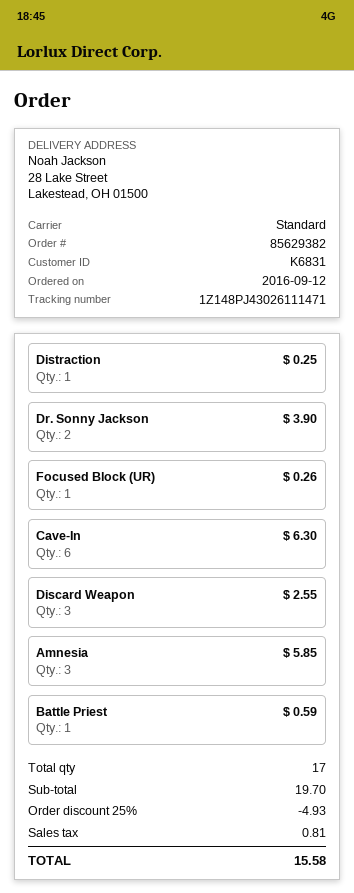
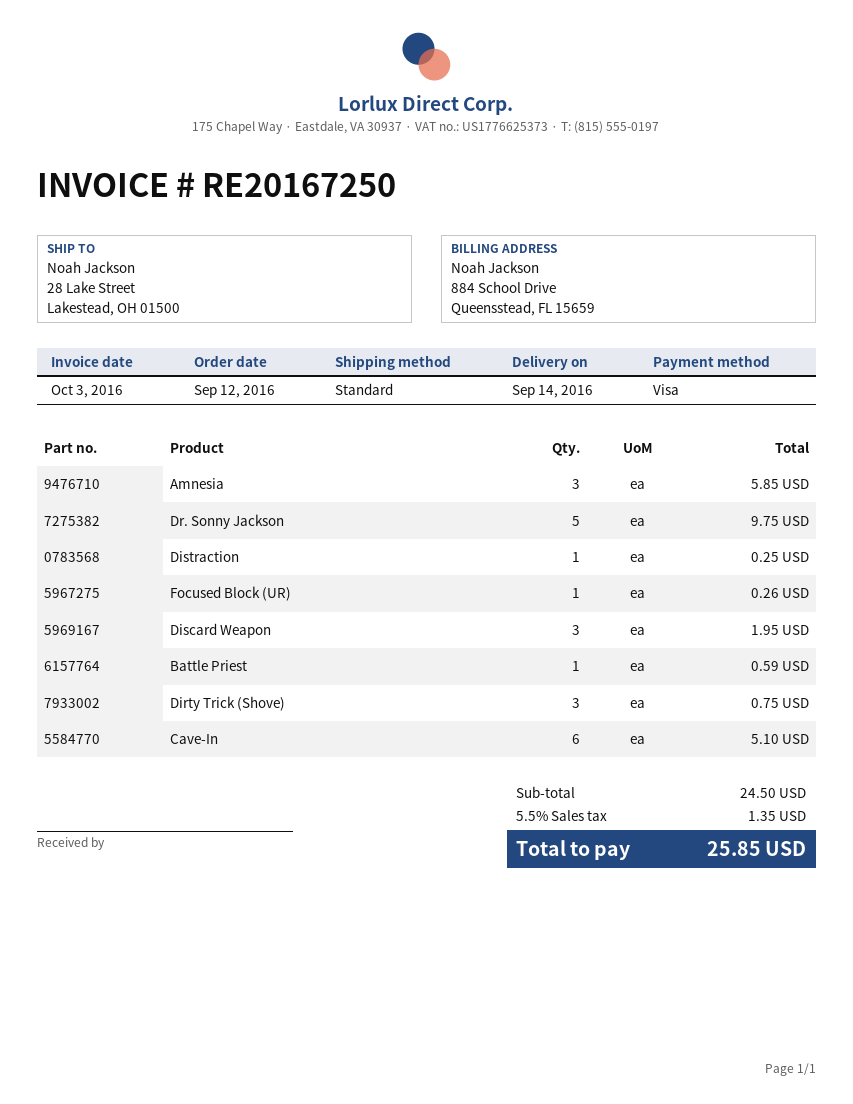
Dr. Sonny Jackson: 2 for 3.90 -> 5 for 9.75
Cave-In: 6 for 6.30 -> 6 for 5.10
Discard Weapon: 3 for 2.55 -> 3 for 1.95
Dirty Trick (Shove): none -> 3 for 0.75
subtotal: 19.70 -> 24.50
discount: 25% = 4.93 -> none
tax: 0.81 -> 1.35
total: 15.58 -> 25.85

